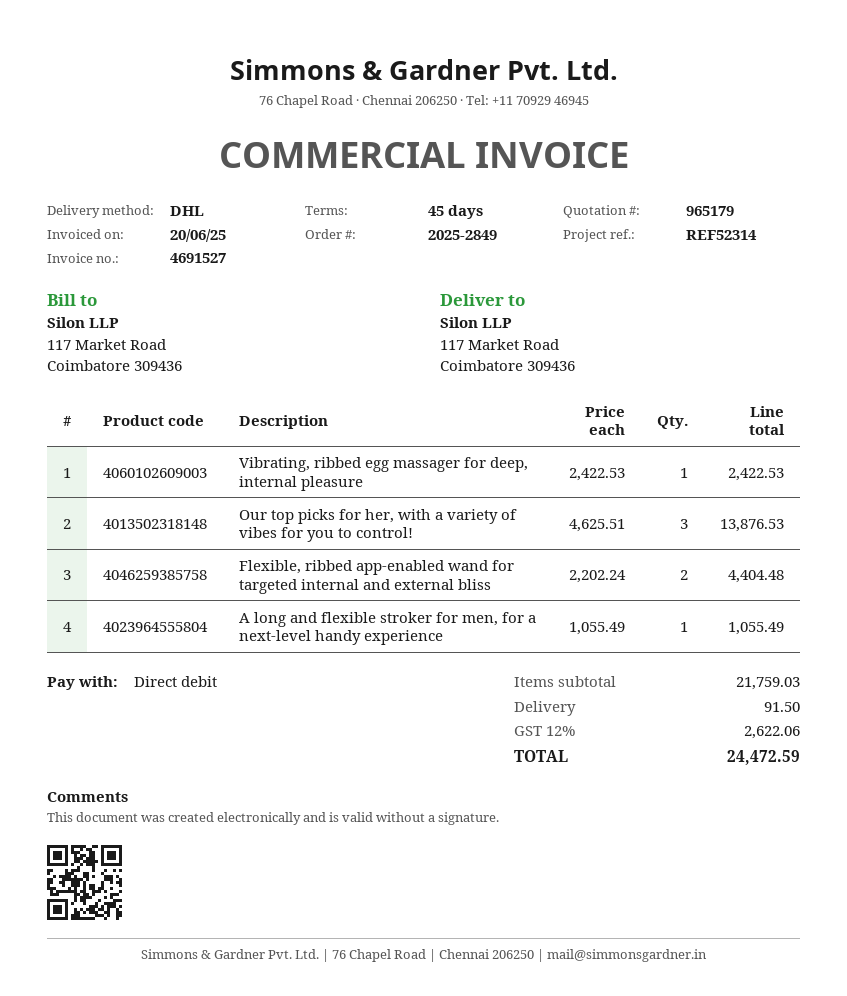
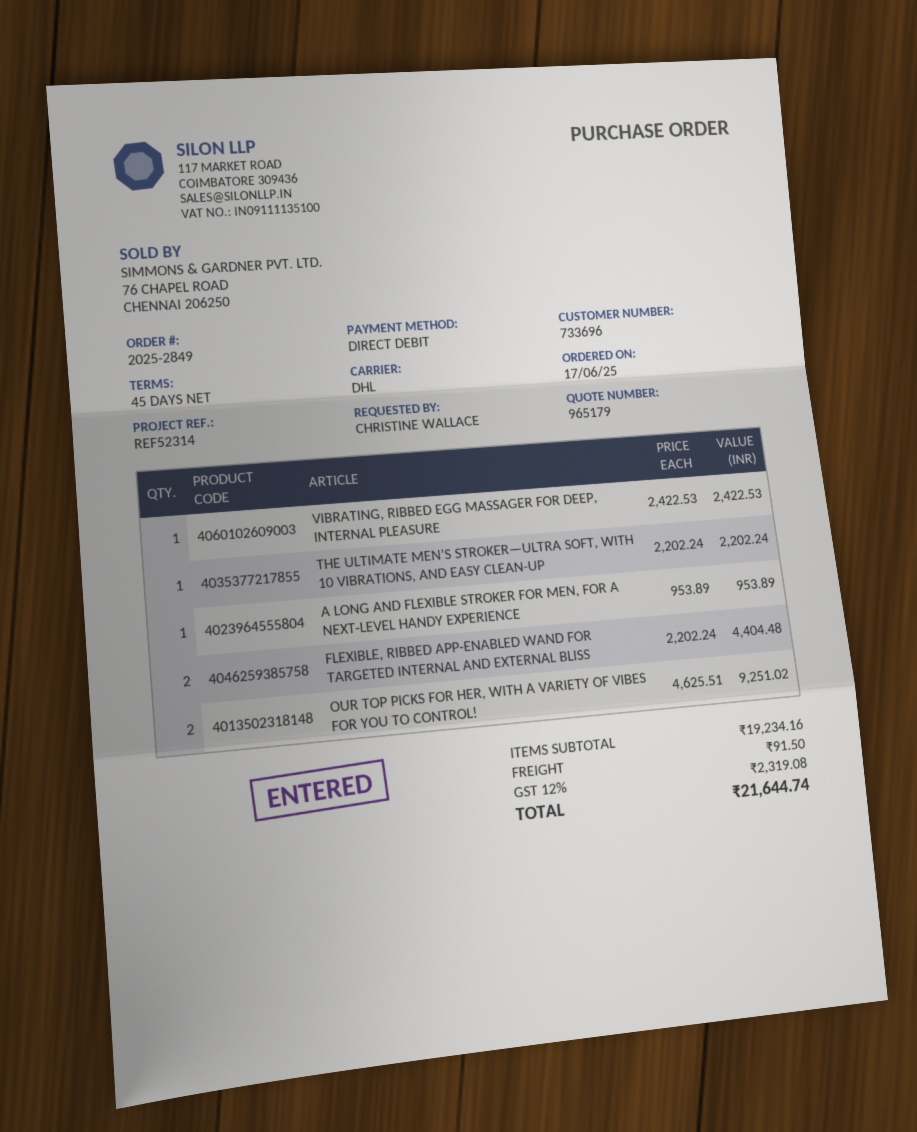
Our top picks for her, with a variety of vibes for you to control!: 3 x 4625.51 = 13876.53 -> 2 x 4625.51 = 9251.02
A long and flexible stroker for men, for a next-level handy experience: 1 x 1055.49 = 1055.49 -> 1 x 953.89 = 953.89
THE ULTIMATE MEN’S STROKER—ULTRA SOFT, WITH 10 VIBRATIONS, AND EASY CLEAN-UP: none -> 1 x 2202.24 = 2202.24
subtotal: 21759.03 -> 19234.16
tax: 12% = 2622.06 -> 12% = 2319.08
total: 24472.59 -> 21644.74

